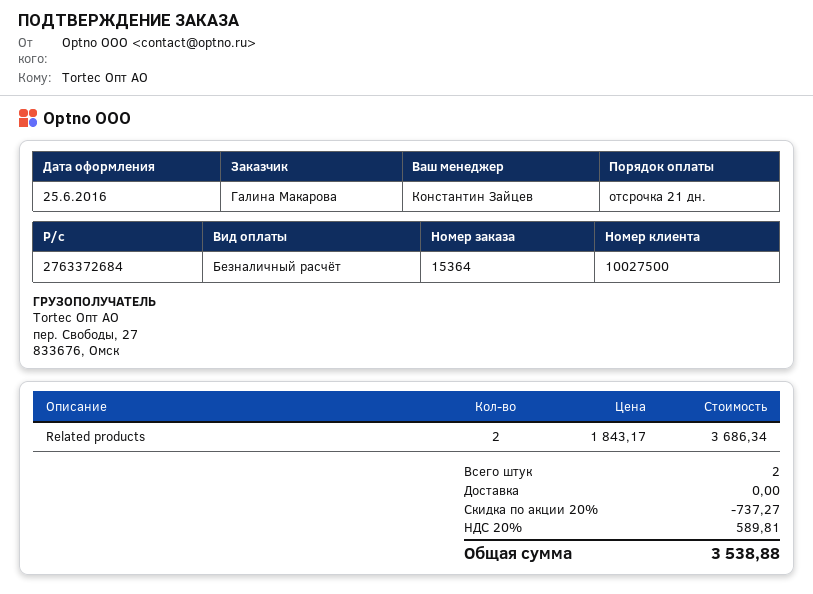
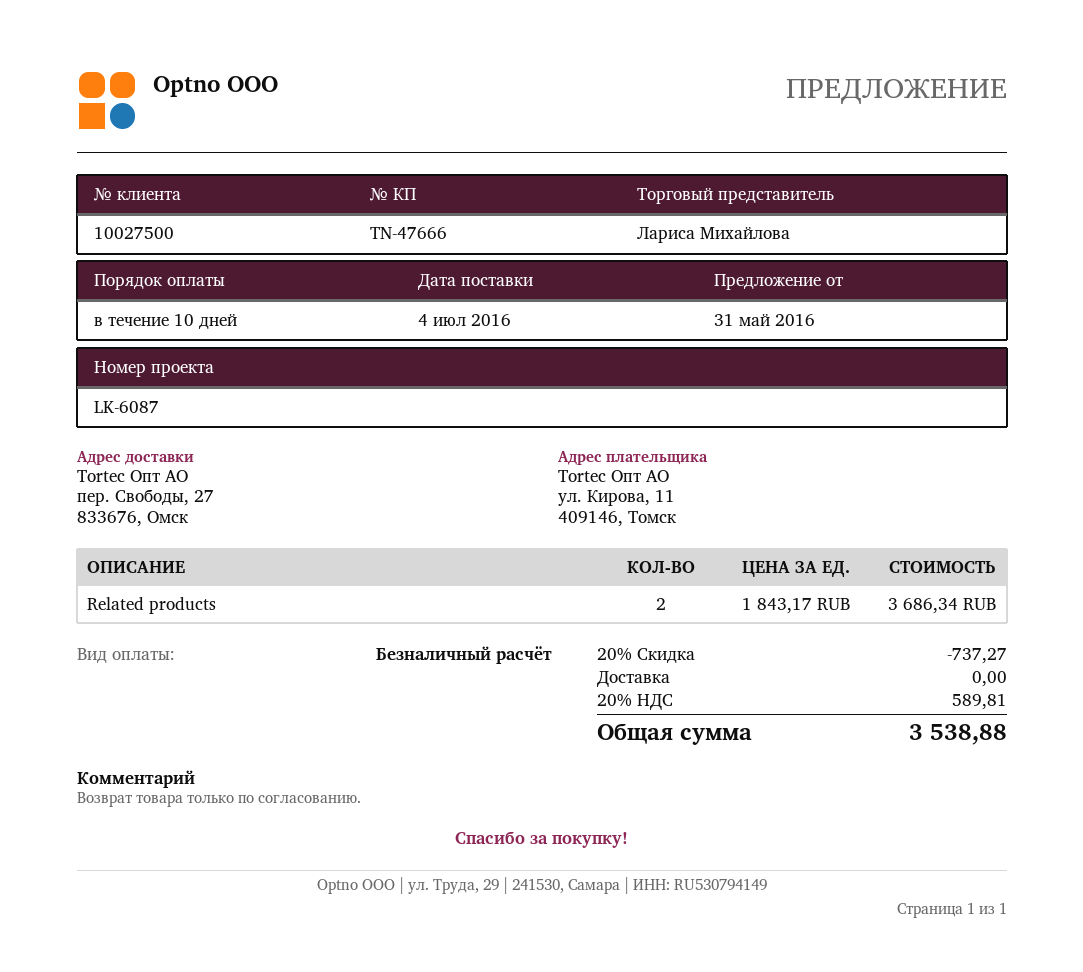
payment terms: 21 days -> 10 days
sales rep: Константин Зайцев -> Лариса Михайлова

